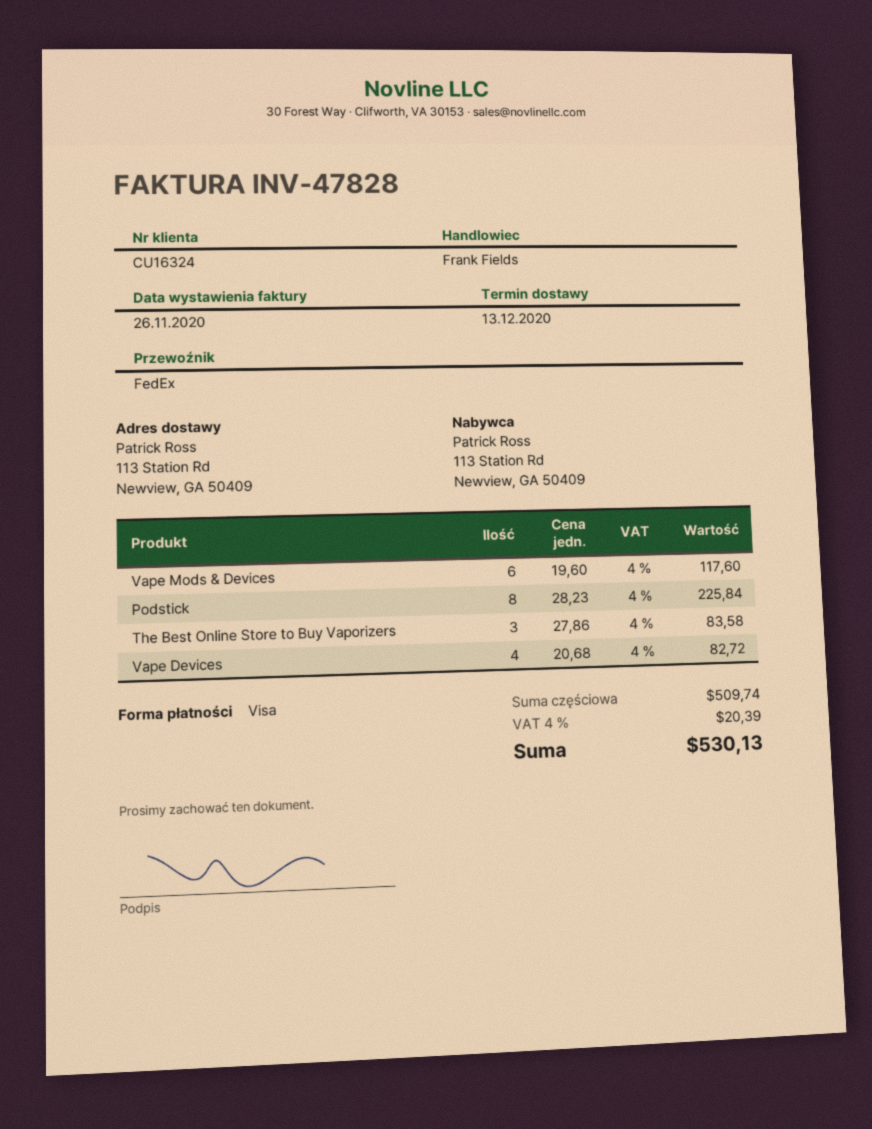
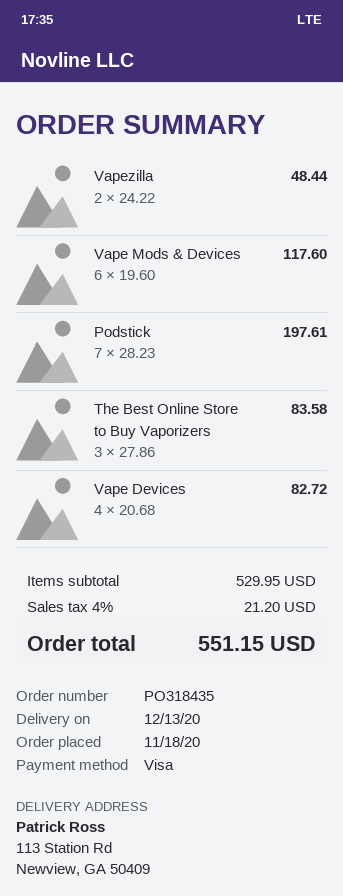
Podstick: 8 x 28.23 = 225.84 -> 7 x 28.23 = 197.61
Vapezilla: none -> 2 x 24.22 = 48.44
subtotal: 509.74 -> 529.95
tax: 4% = 20.39 -> 4% = 21.20
total: 530.13 -> 551.15

